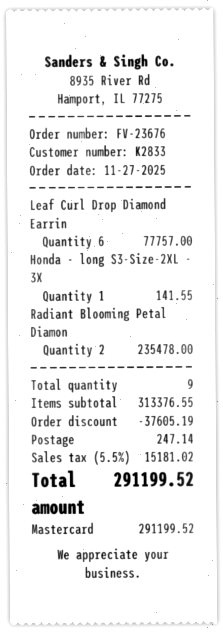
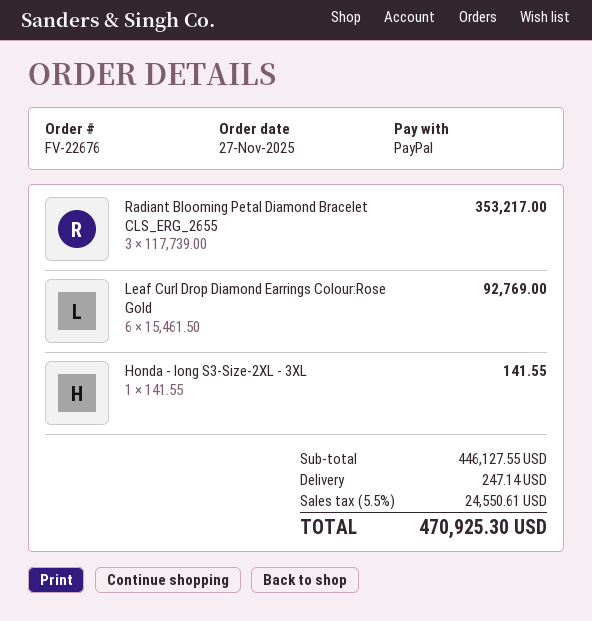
order number: FV-23676 -> FV-22676
payment method: Mastercard -> PayPal
Leaf Curl Drop Diamond Earrin: 6 for 77757.00 -> 6 for 92769.00
Radiant Blooming Petal Diamon: 2 for 235478.00 -> 3 for 353217.00
subtotal: 313376.55 -> 446127.55
discount: 37605.19 -> none
tax: 5.5% = 15181.02 -> 5.5% = 24550.61
total: 291199.52 -> 470925.30

